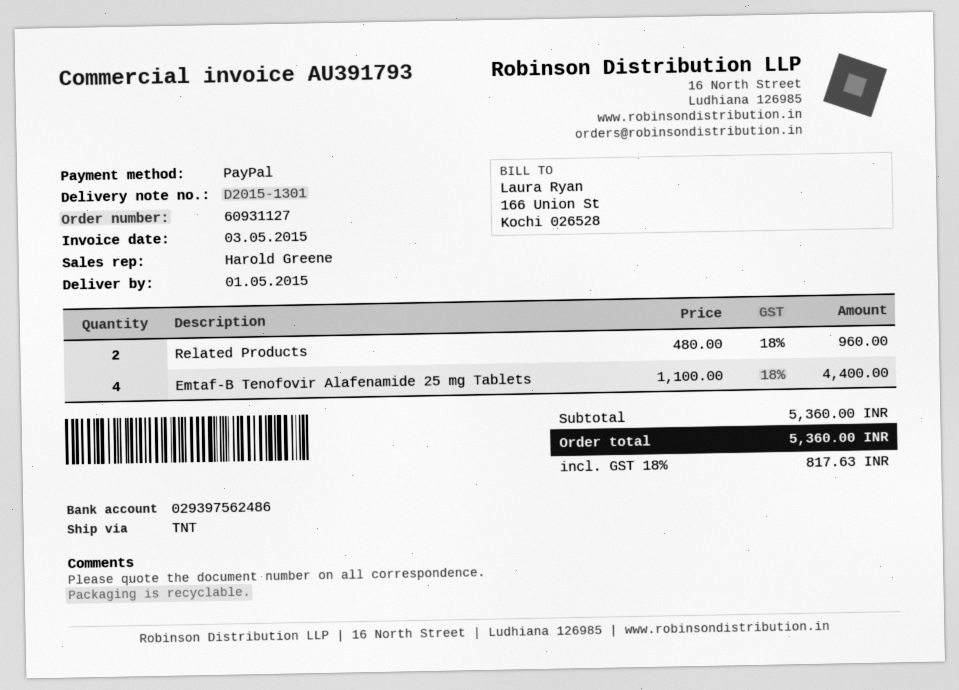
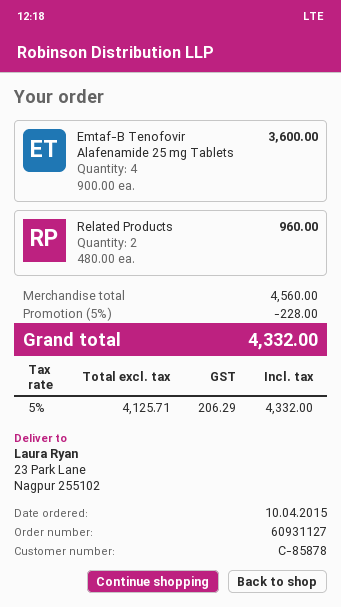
Emtaf-B Tenofovir Alafenamide 25 mg Tablets: 4 x 1100.00 = 4400.00 -> 4 x 900.00 = 3600.00
subtotal: 5360.00 -> 4560.00
discount: none -> 5% = 228.00
tax: 18% = 817.63 -> 5% = 206.29
total: 5360.00 -> 4332.00

